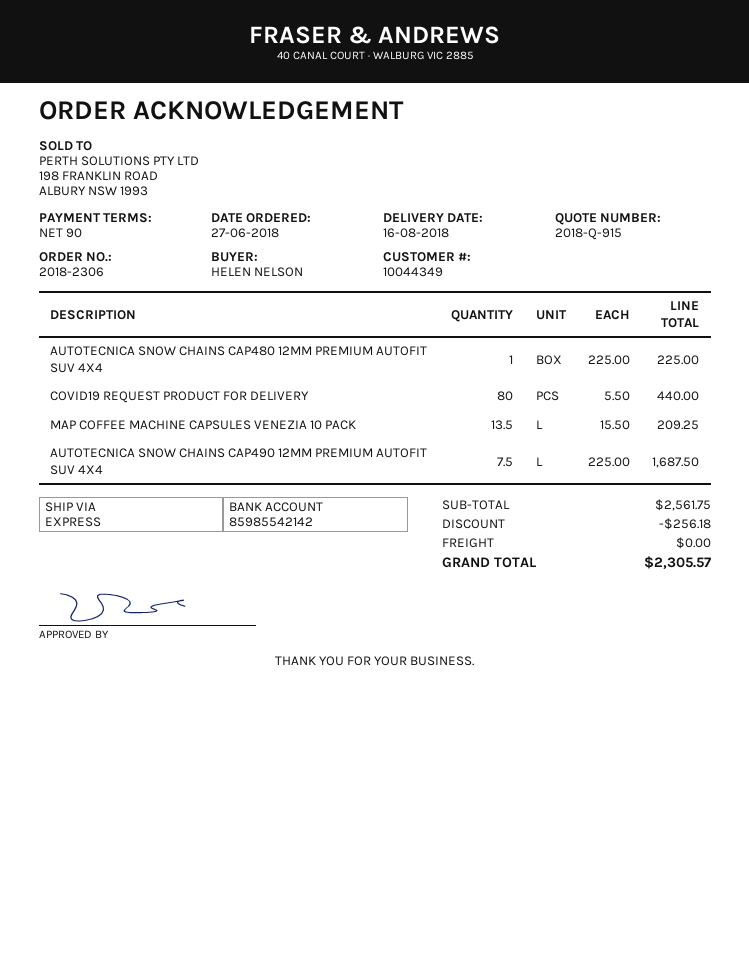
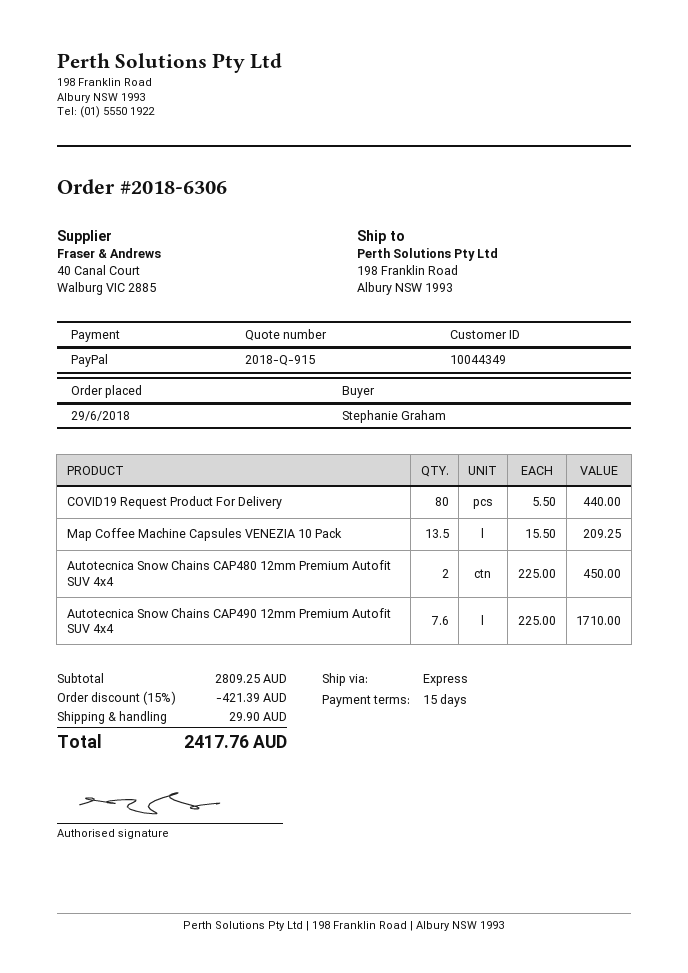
order number: 2018-2306 -> 2018-6306
order date: 2018-06-27 -> 2018-06-29
payment terms: 90 days -> 15 days
ordered by: HELEN NELSON -> Stephanie Graham
AUTOTECNICA SNOW CHAINS CAP480 12MM PREMIUM AUTOFIT SUV 4X4: 1 x 225.00 = 225.00 -> 2 x 225.00 = 450.00
AUTOTECNICA SNOW CHAINS CAP490 12MM PREMIUM AUTOFIT SUV 4X4: 7.5 x 225.00 = 1687.50 -> 7.6 x 225.00 = 1710.00
subtotal: 2561.75 -> 2809.25
discount: 256.18 -> 421.39
shipping: 0.00 -> 29.90
total: 2305.57 -> 2417.76

